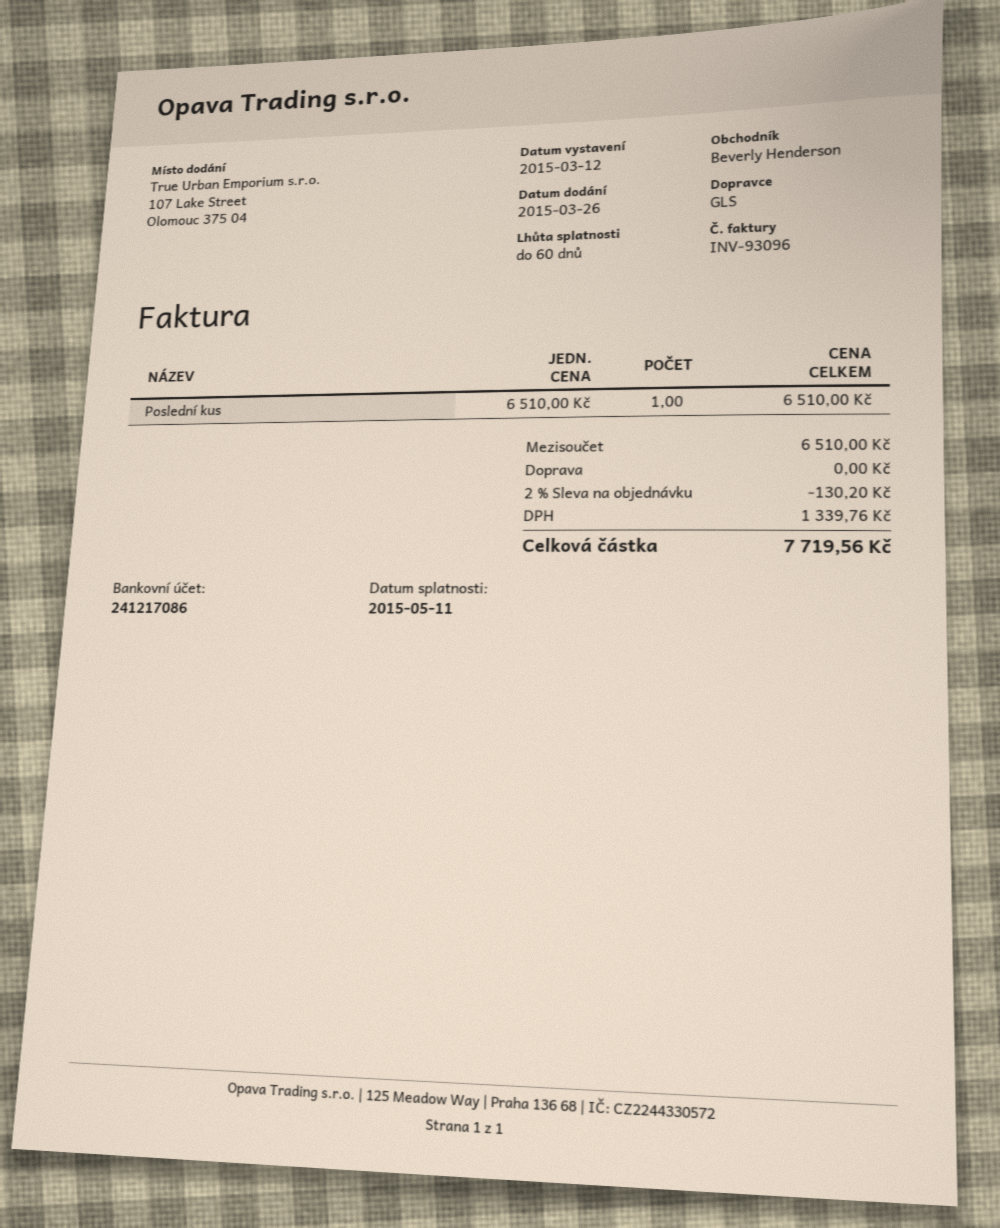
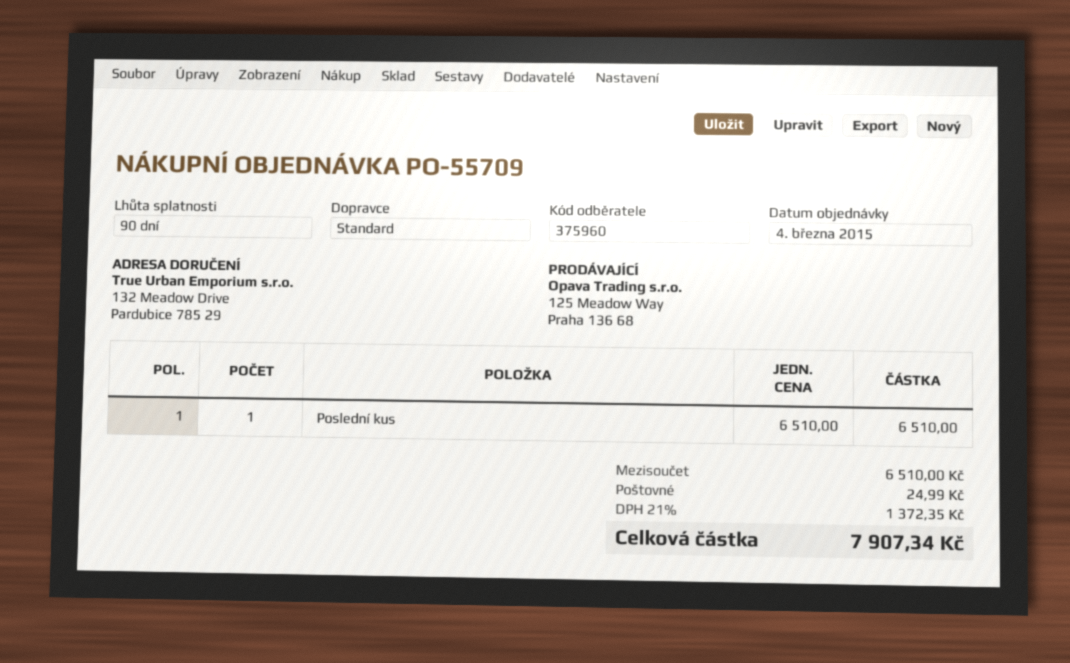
payment terms: 60 days -> 90 days
shipping method: GLS -> standard
ship to: 107 Lake Street, Olomouc 375 04 -> 132 Meadow Drive, Pardubice 785 29
discount: 2% = 130.20 -> none
shipping: 0.00 -> 24.99
tax: 1339.76 -> 1372.35
total: 7719.56 -> 7907.34

